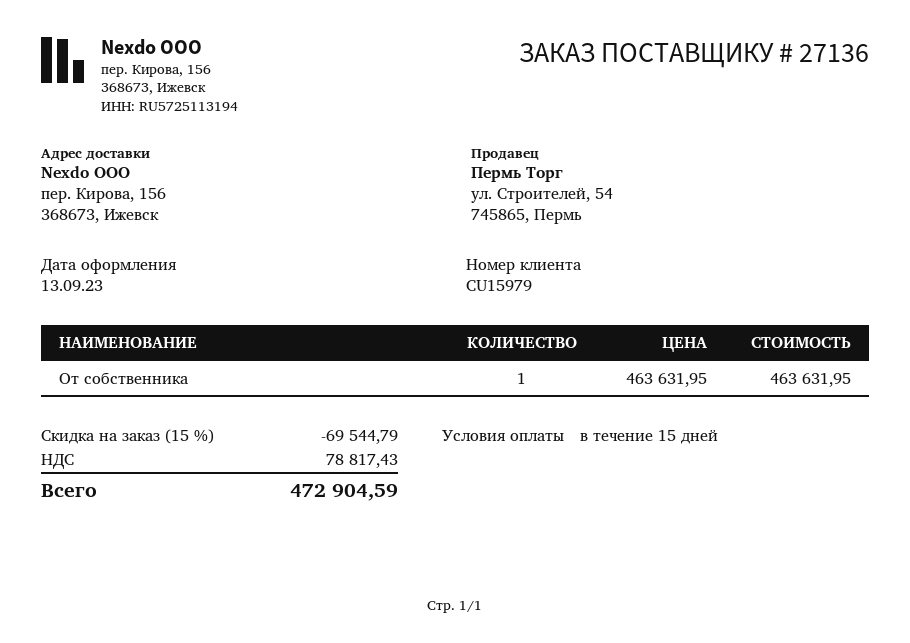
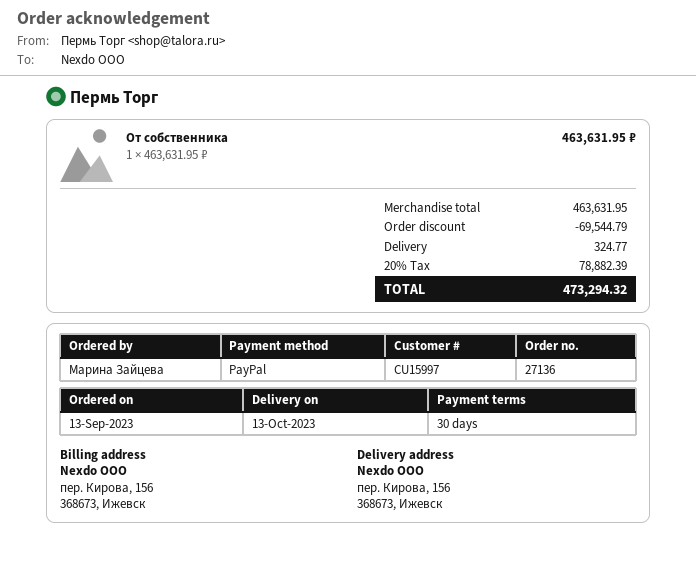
payment terms: 15 days -> 30 days
customer number: CU15979 -> CU15997
shipping: none -> 324.77
tax: 78817.43 -> 78882.39
total: 472904.59 -> 473294.32

